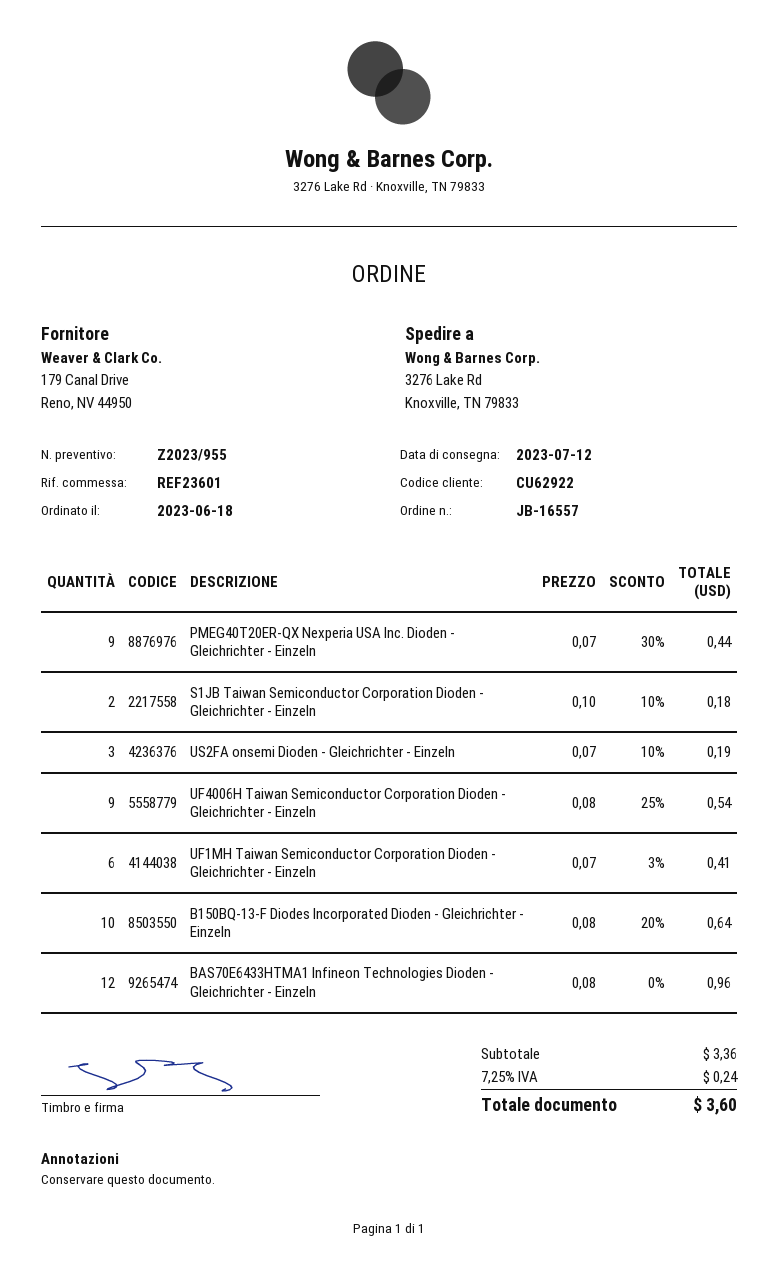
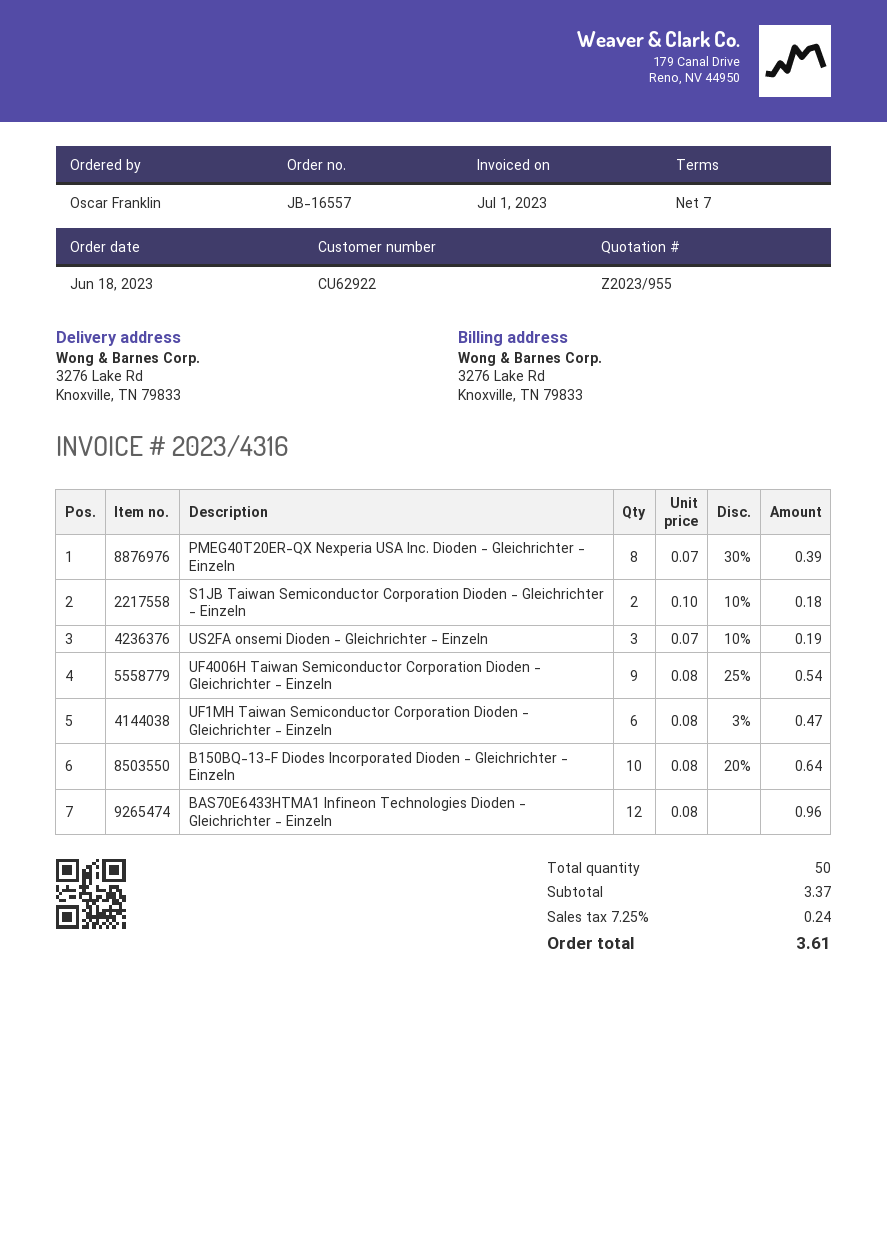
PMEG40T20ER-QX Nexperia USA Inc. Dioden - Gleichrichter - Einzeln: 9 x 0.07 - 30% = 0.44 -> 8 x 0.07 - 30% = 0.39
UF1MH Taiwan Semiconductor Corporation Dioden - Gleichrichter - Einzeln: 6 x 0.07 - 3% = 0.41 -> 6 x 0.08 - 3% = 0.47
subtotal: 3.36 -> 3.37
total: 3.60 -> 3.61

